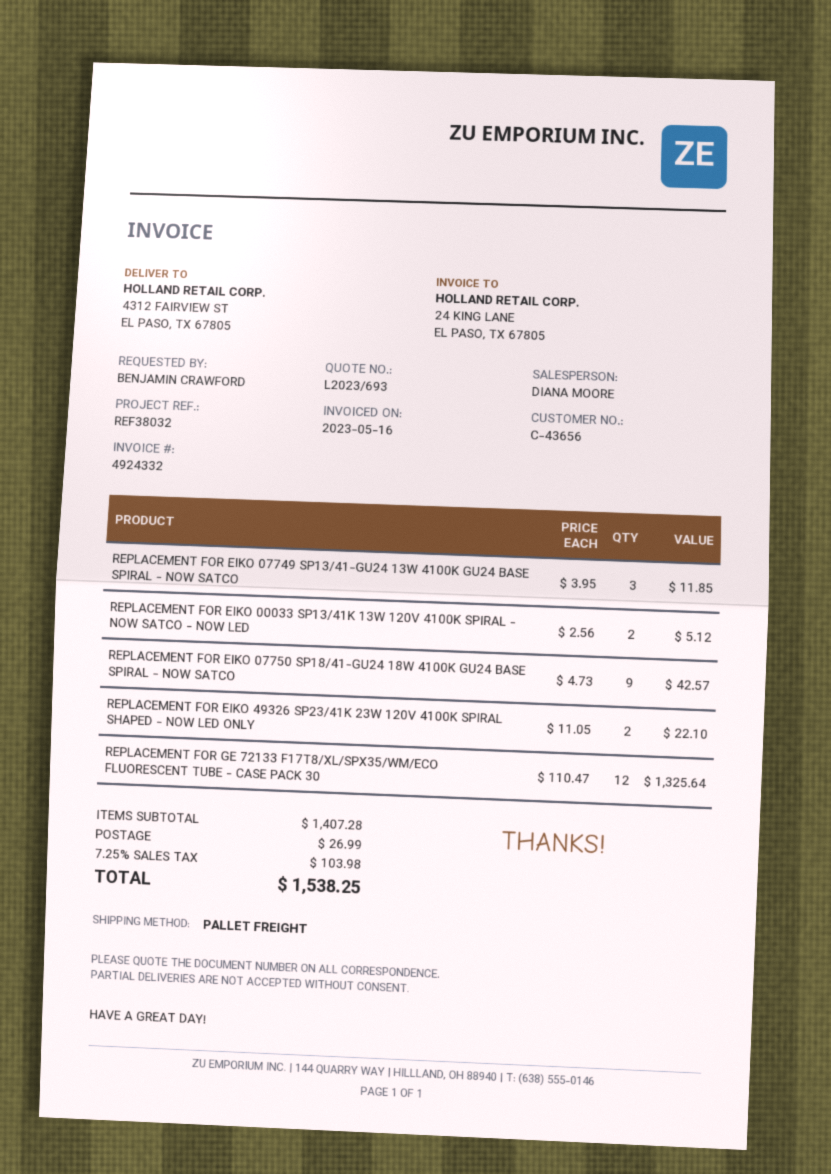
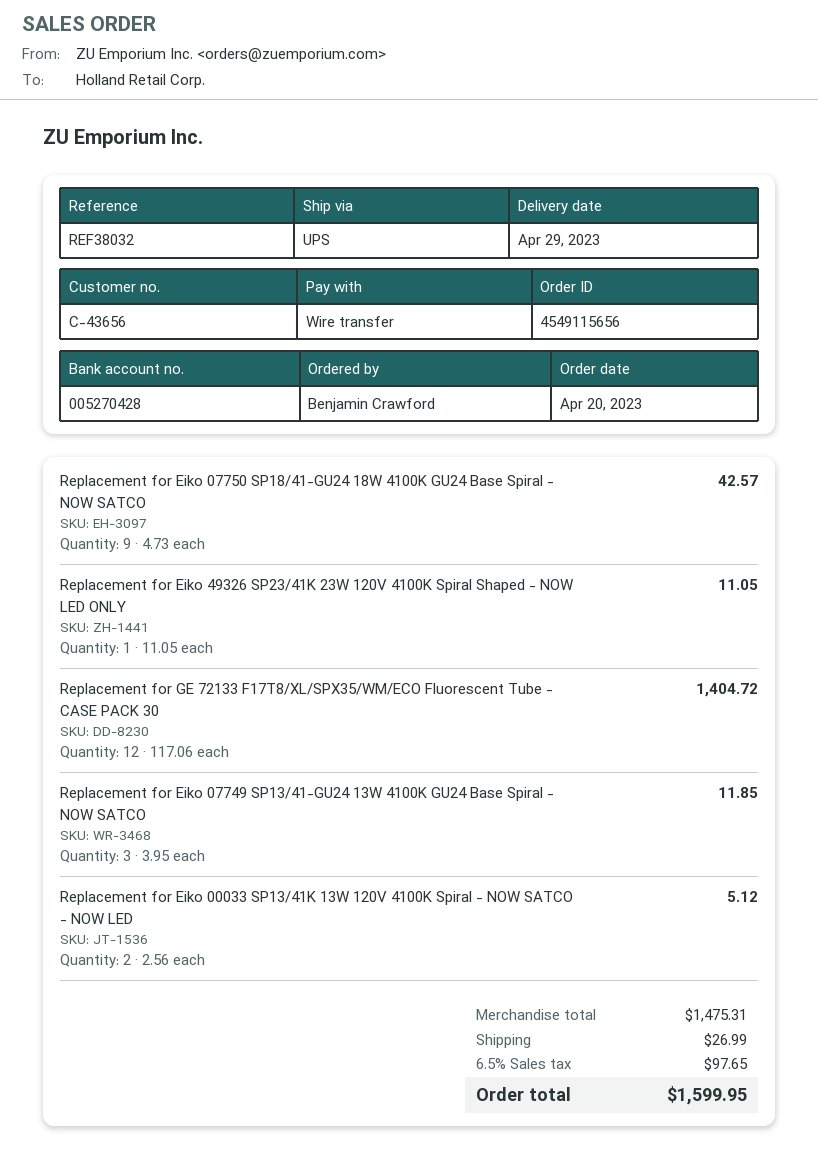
shipping method: pallet freight -> UPS
REPLACEMENT FOR EIKO 49326 SP23/41K 23W 120V 4100K SPIRAL SHAPED - NOW LED ONLY: 2 x 11.05 = 22.10 -> 1 x 11.05 = 11.05
REPLACEMENT FOR GE 72133 F17T8/XL/SPX35/WM/ECO FLUORESCENT TUBE - CASE PACK 30: 12 x 110.47 = 1325.64 -> 12 x 117.06 = 1404.72
subtotal: 1407.28 -> 1475.31
tax: 7.25% = 103.98 -> 6.5% = 97.65
total: 1538.25 -> 1599.95

